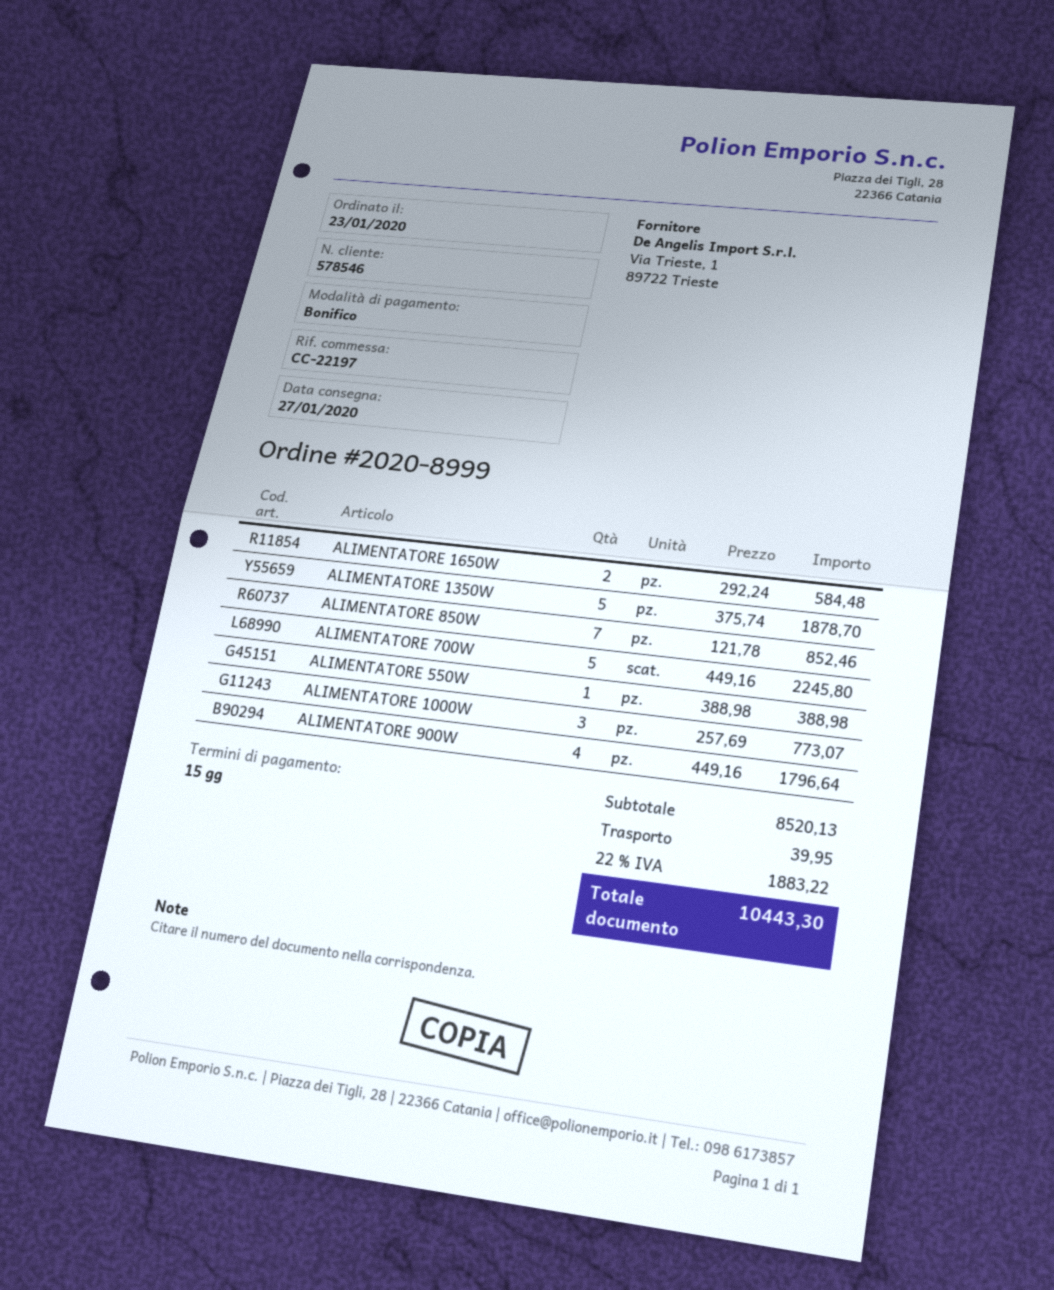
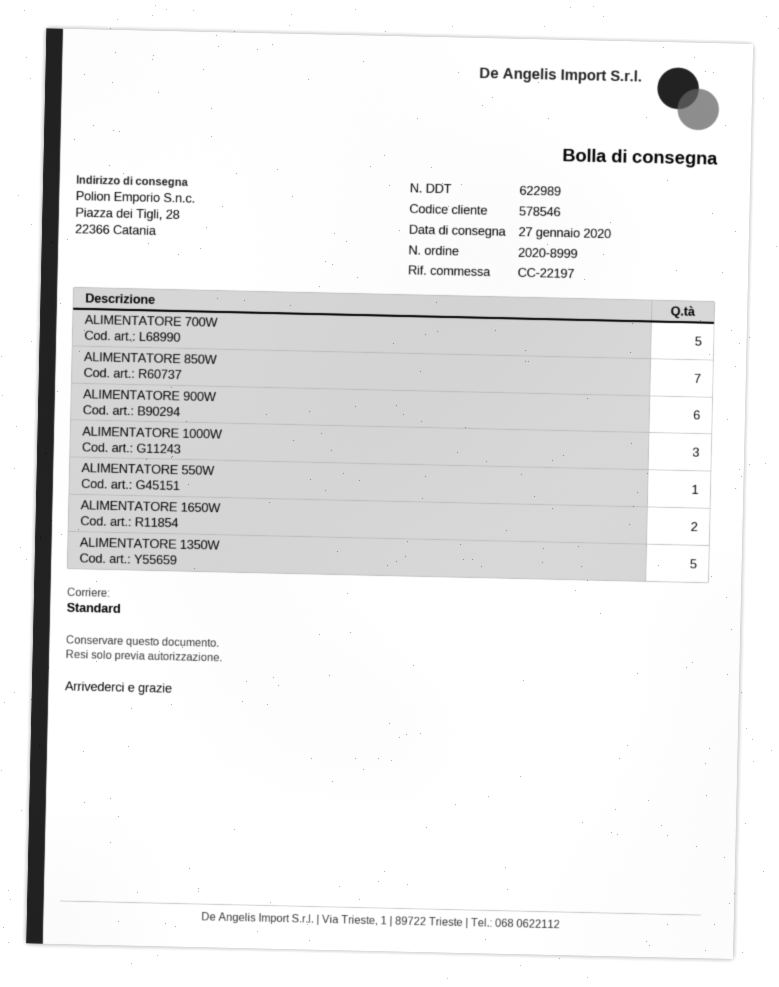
ALIMENTATORE 900W: 4 -> 6

